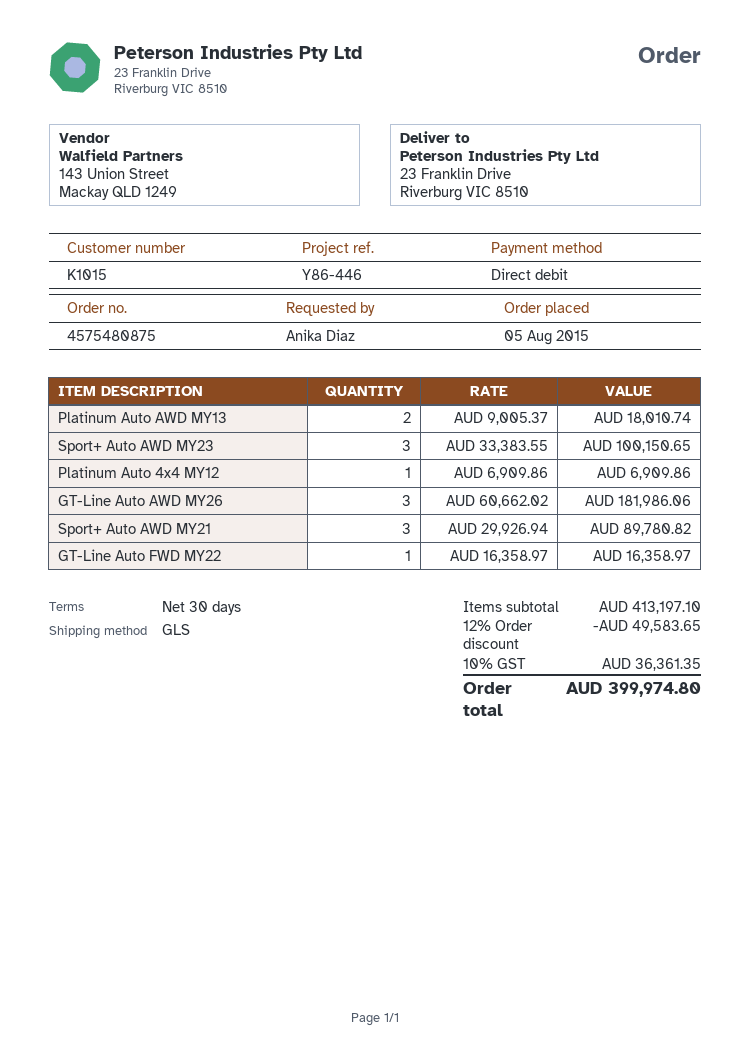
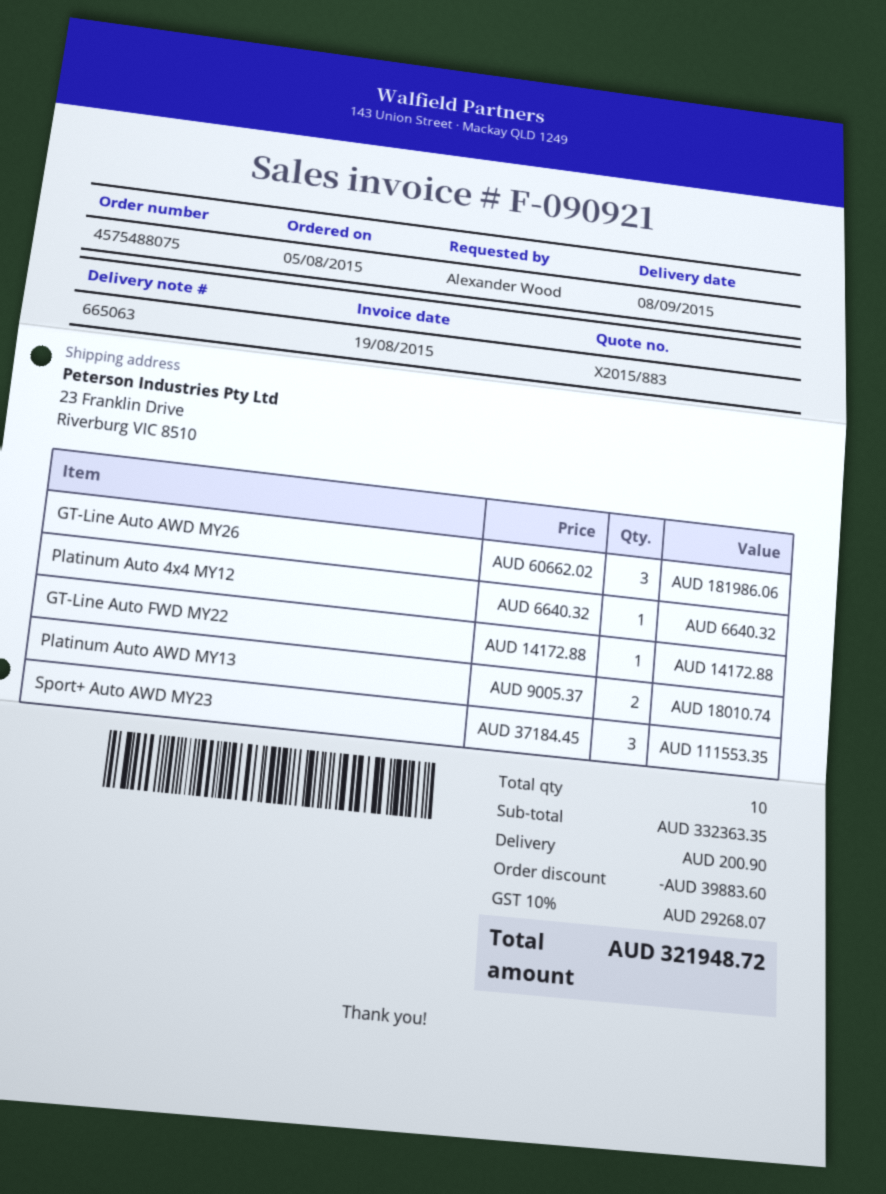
order number: 4575480875 -> 4575488075
ordered by: Anika Diaz -> Alexander Wood
Sport+ Auto AWD MY23: 3 x 33383.55 = 100150.65 -> 3 x 37184.45 = 111553.35
Platinum Auto 4x4 MY12: 1 x 6909.86 = 6909.86 -> 1 x 6640.32 = 6640.32
Sport+ Auto AWD MY21: 3 x 29926.94 = 89780.82 -> none
GT-Line Auto FWD MY22: 1 x 16358.97 = 16358.97 -> 1 x 14172.88 = 14172.88
subtotal: 413197.10 -> 332363.35
discount: 49583.65 -> 39883.60
shipping: none -> 200.90
tax: 10% = 36361.35 -> 10% = 29268.07
total: 399974.80 -> 321948.72

